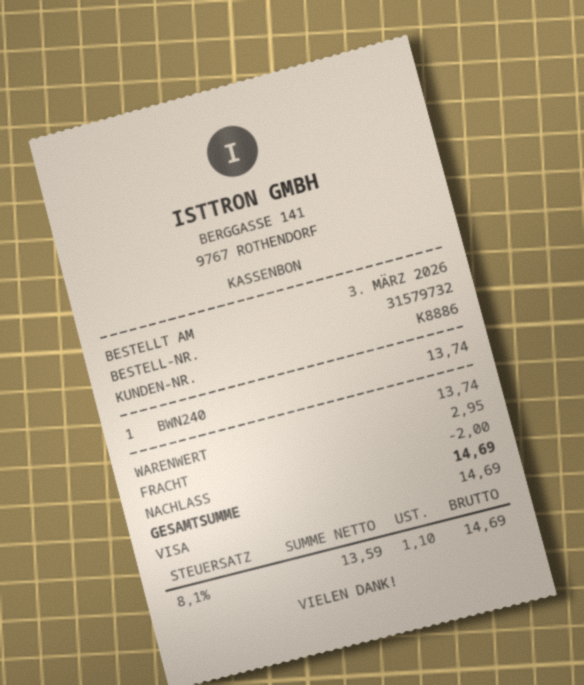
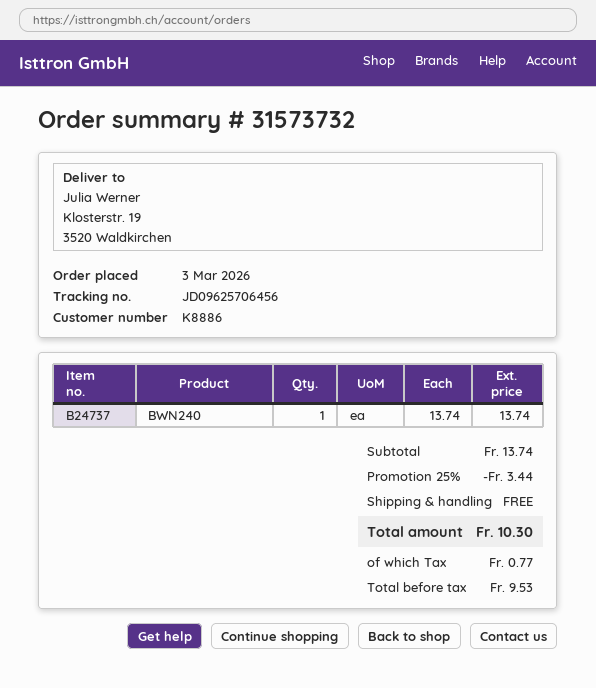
order number: 31579732 -> 31573732
discount: 2.00 -> 3.44
shipping: 2.95 -> 0.00
net: 13.59 -> 9.53
tax: 1.10 -> 0.77
total: 14.69 -> 10.30

